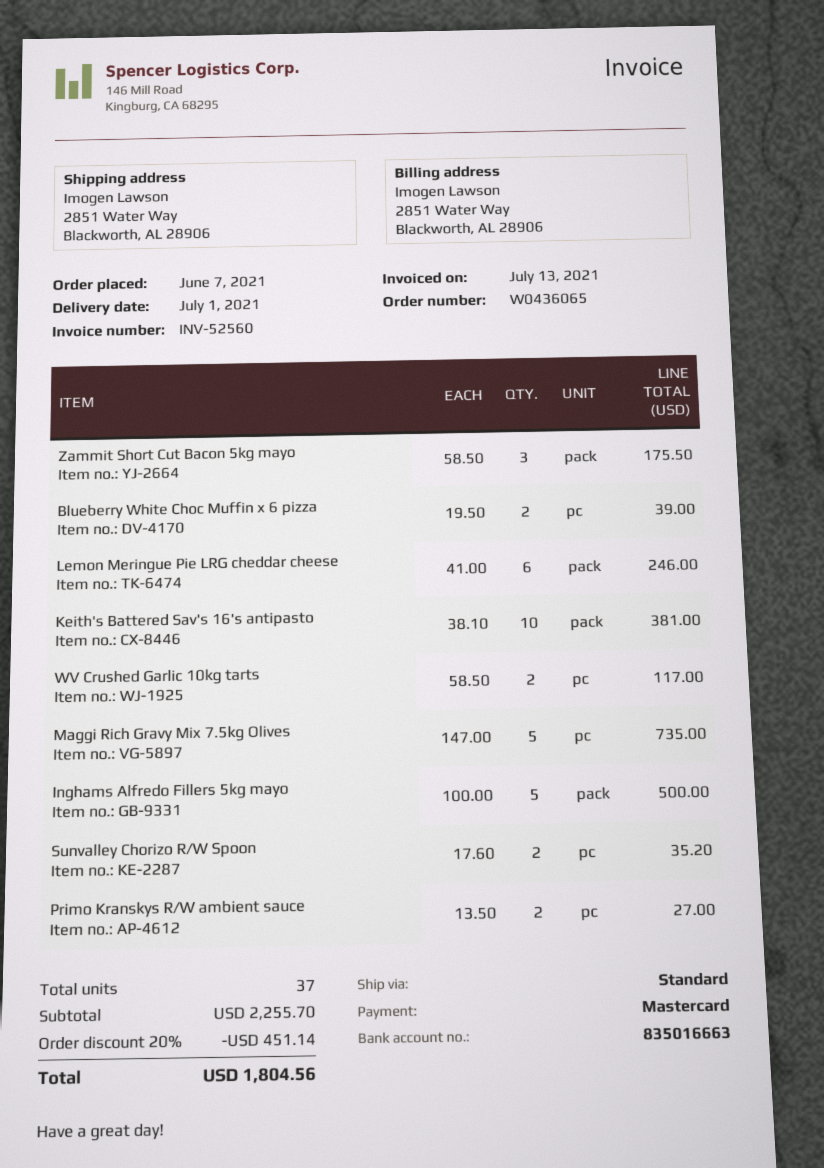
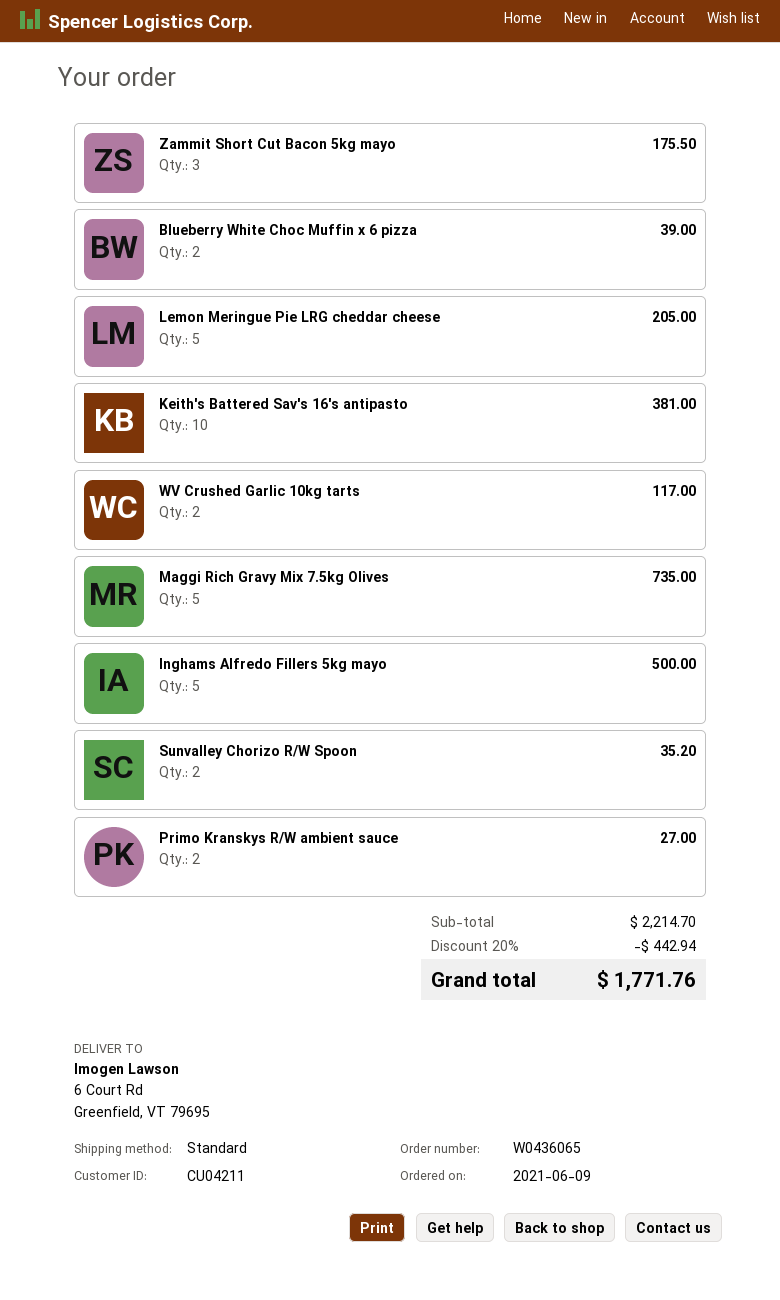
order date: 2021-06-07 -> 2021-06-09
ship to: 2851 Water Way, Blackworth, AL 28906 -> 6 Court Rd, Greenfield, VT 79695
Lemon Meringue Pie LRG cheddar cheese: 6 for 246.00 -> 5 for 205.00
subtotal: 2255.70 -> 2214.70
discount: 20% = 451.14 -> 20% = 442.94
total: 1804.56 -> 1771.76

